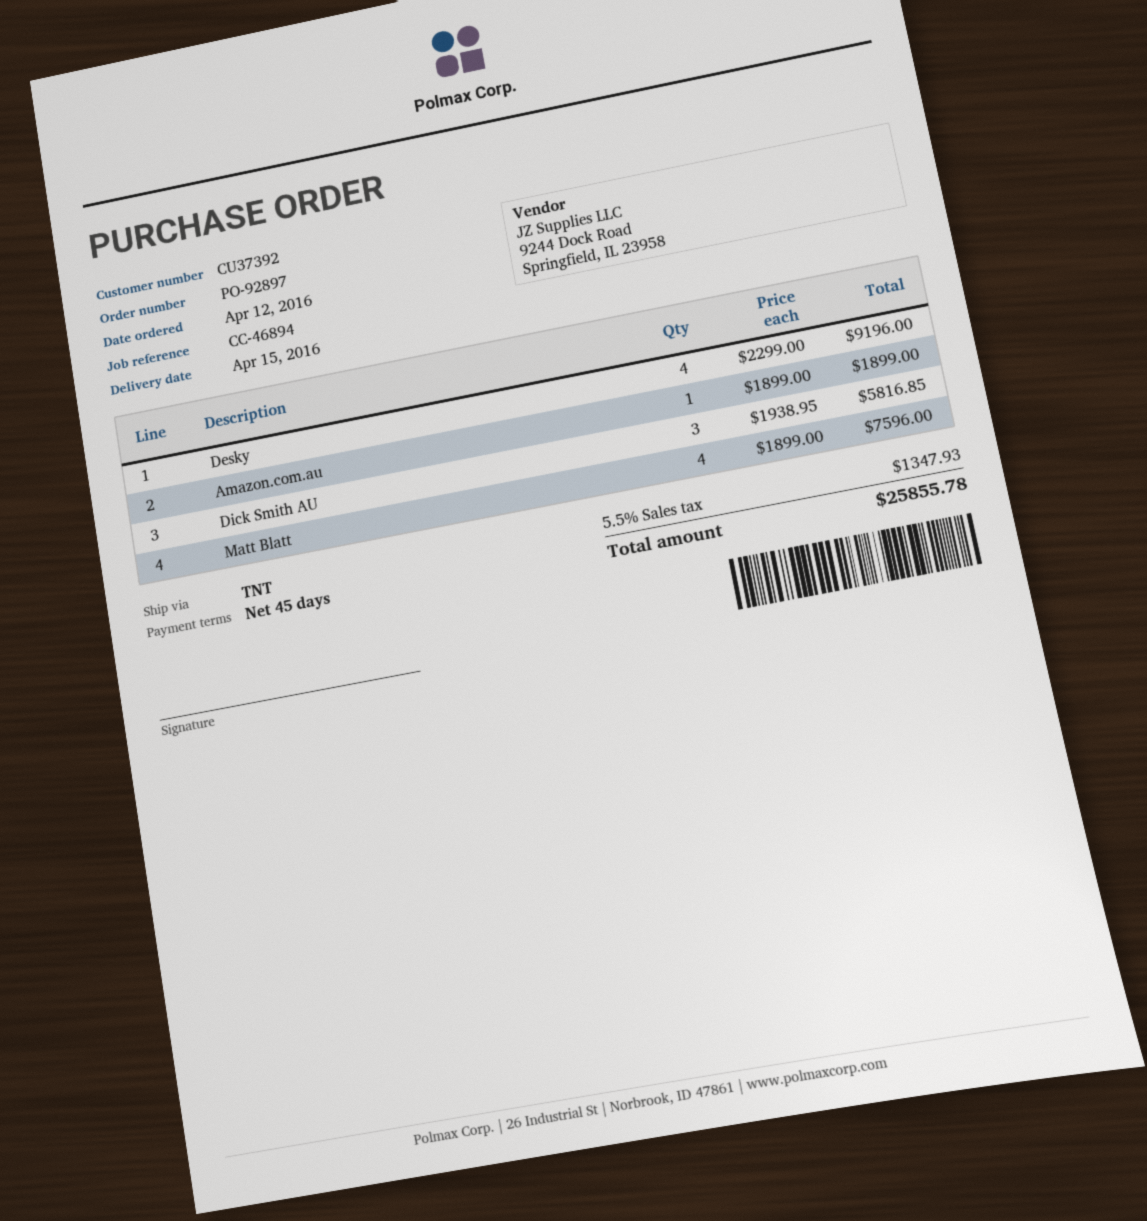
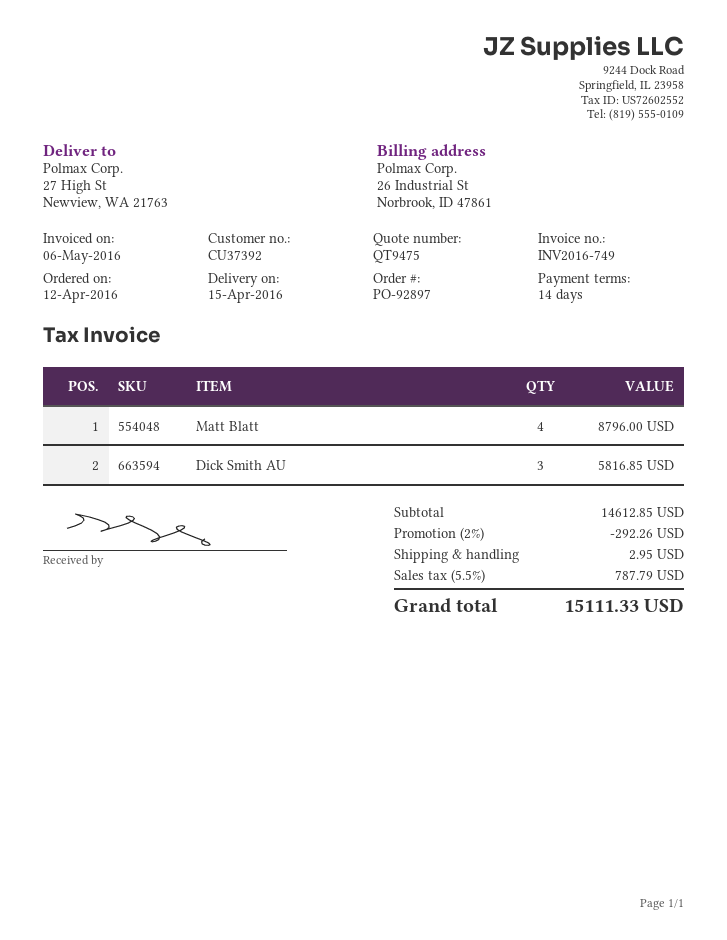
payment terms: 45 days -> 14 days
Desky: 4 for 9196.00 -> none
Amazon.com.au: 1 for 1899.00 -> none
Matt Blatt: 4 for 7596.00 -> 4 for 8796.00
discount: none -> 2% = 292.26
shipping: none -> 2.95
tax: 5.5% = 1347.93 -> 5.5% = 787.79
total: 25855.78 -> 15111.33

